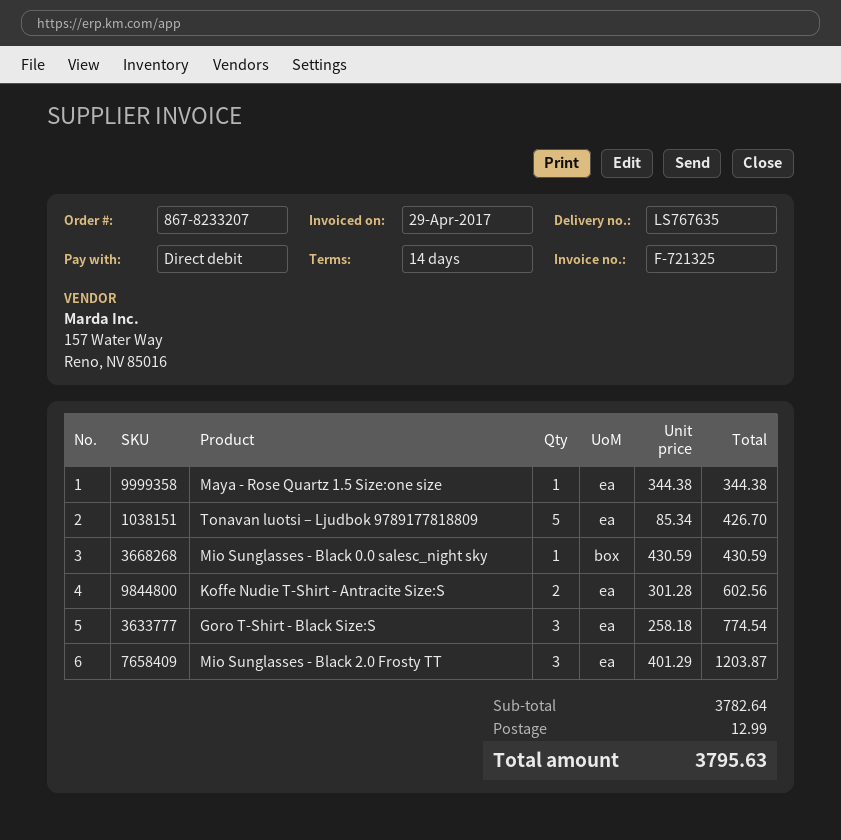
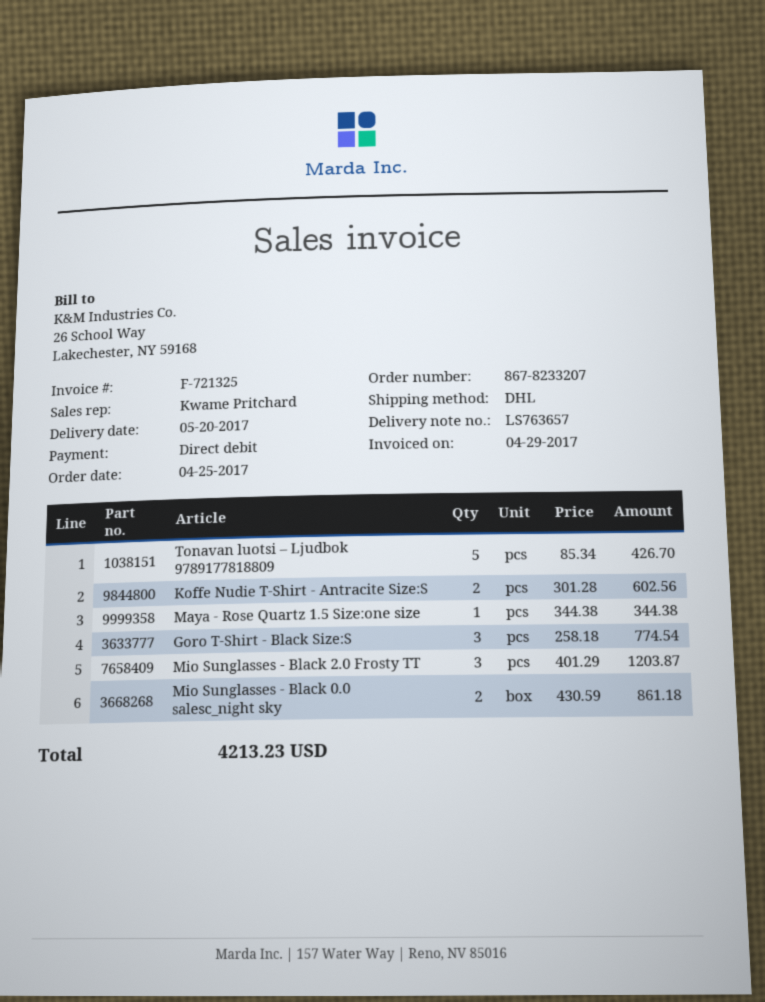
delivery note number: LS767635 -> LS763657
Mio Sunglasses - Black 0.0 salesc_night sky: 1 x 430.59 = 430.59 -> 2 x 430.59 = 861.18
shipping: 12.99 -> none
total: 3795.63 -> 4213.23

